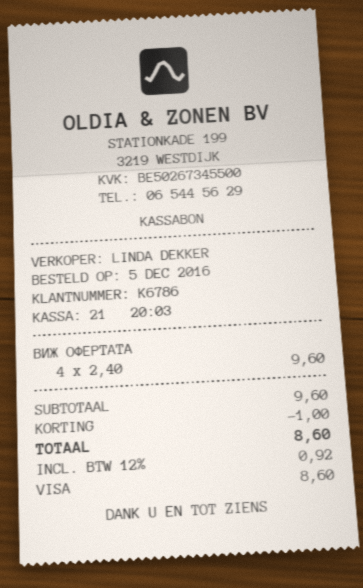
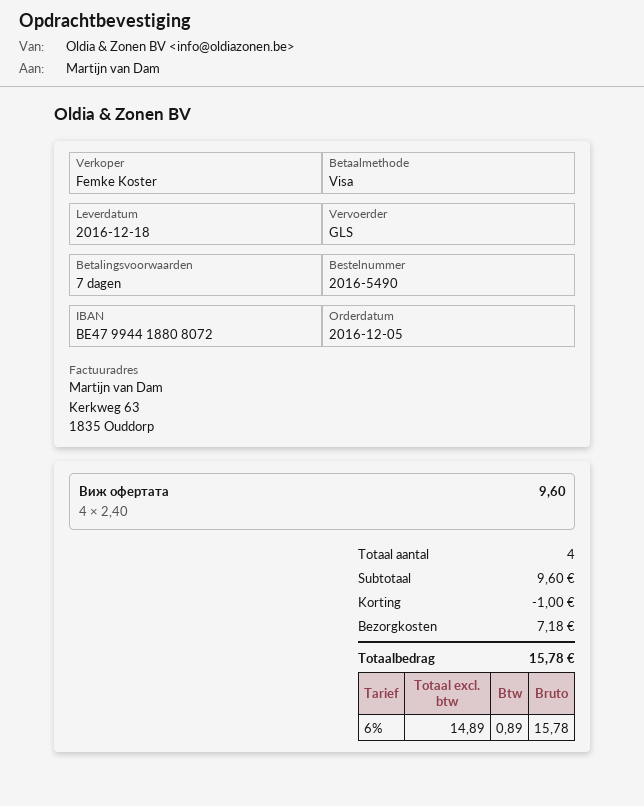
sales rep: LINDA DEKKER -> Femke Koster
shipping: none -> 7.18
tax: 12% = 0.92 -> 6% = 0.89
total: 8.60 -> 15.78

